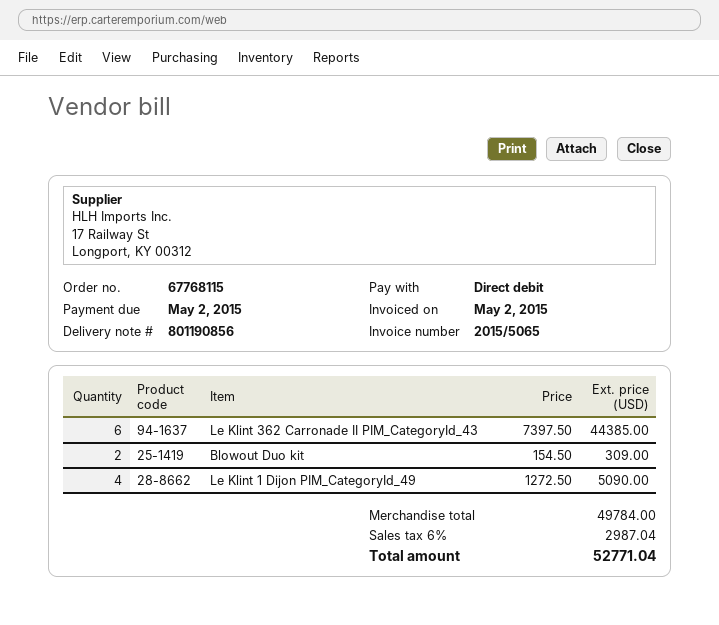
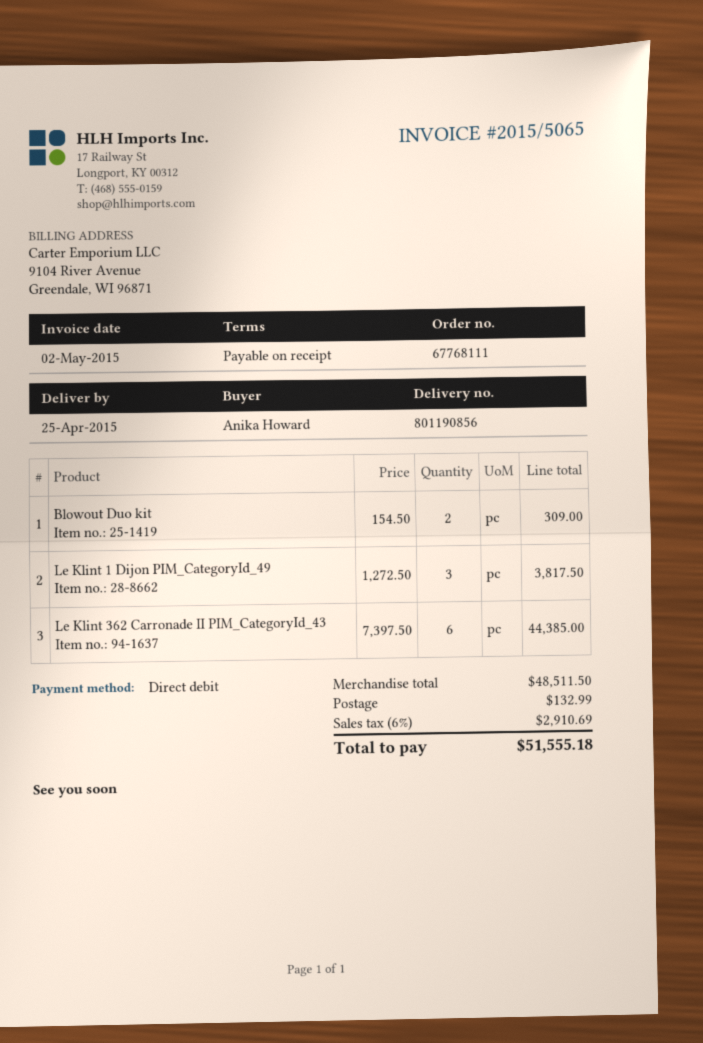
order number: 67768115 -> 67768111
Le Klint 1 Dijon PIM_CategoryId_49: 4 x 1272.50 = 5090.00 -> 3 x 1272.50 = 3817.50
subtotal: 49784.00 -> 48511.50
shipping: none -> 132.99
tax: 6% = 2987.04 -> 6% = 2910.69
total: 52771.04 -> 51555.18

